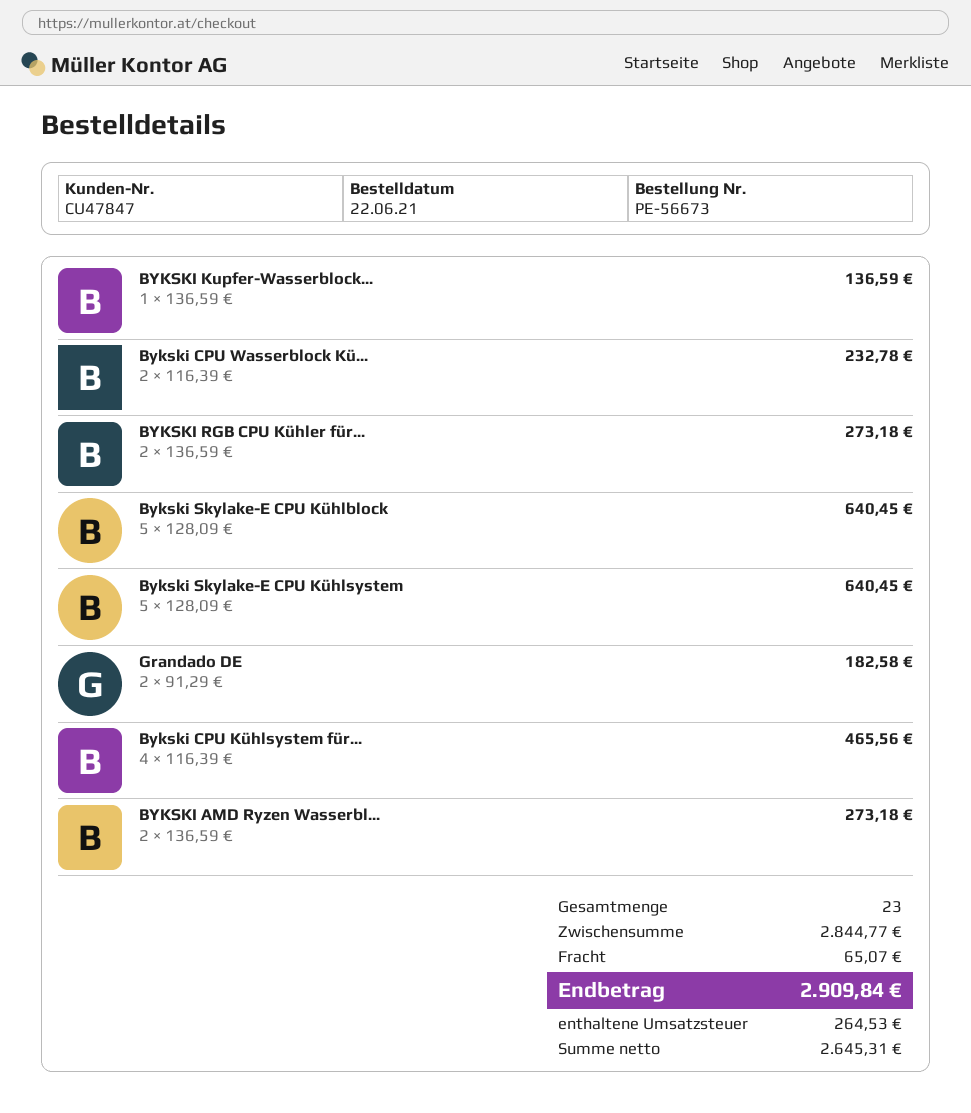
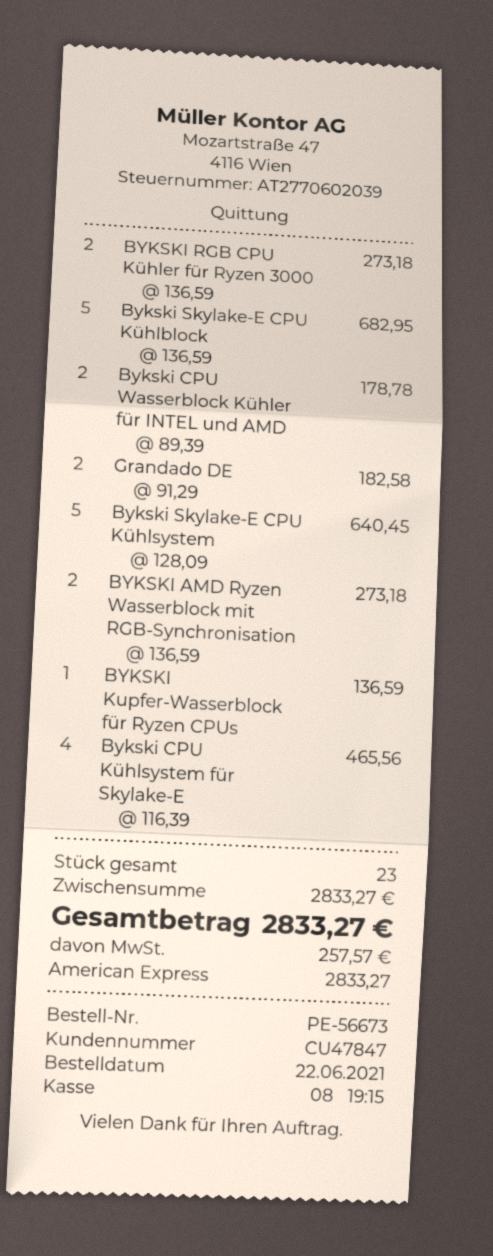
Bykski CPU Wasserblock Kü...: 2 x 116.39 = 232.78 -> 2 x 89.39 = 178.78
Bykski Skylake-E CPU Kühlblock: 5 x 128.09 = 640.45 -> 5 x 136.59 = 682.95
subtotal: 2844.77 -> 2833.27
shipping: 65.07 -> none
tax: 264.53 -> 257.57
total: 2909.84 -> 2833.27

